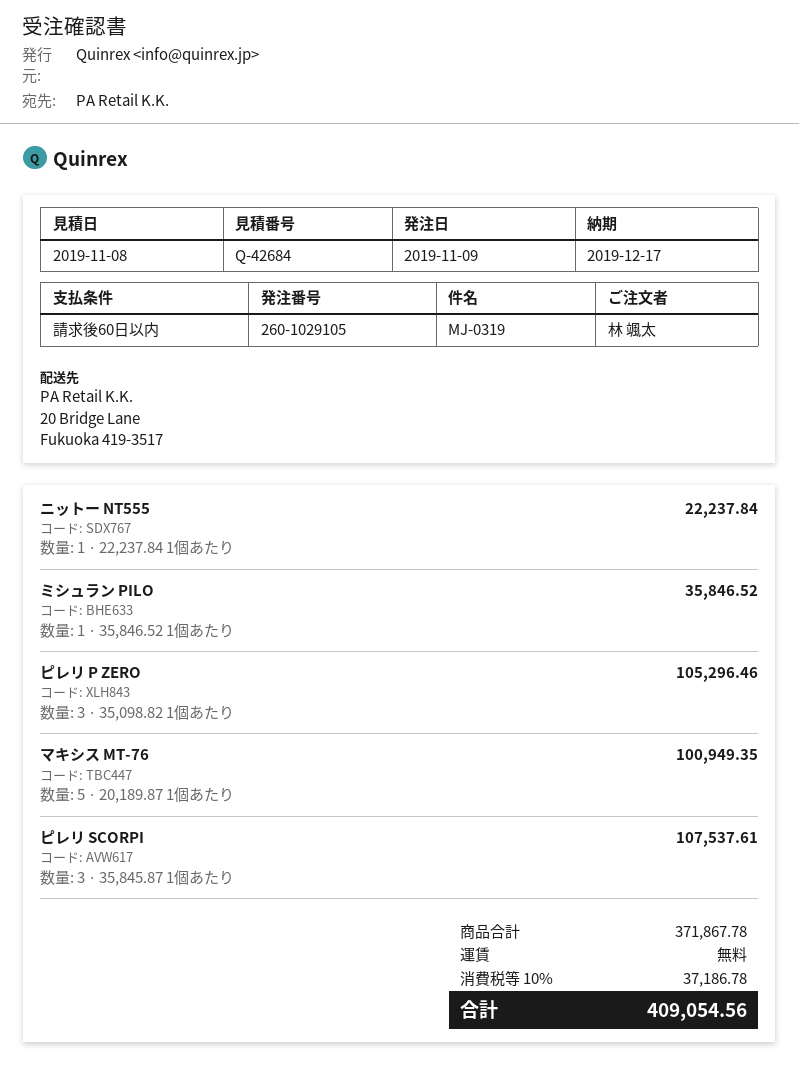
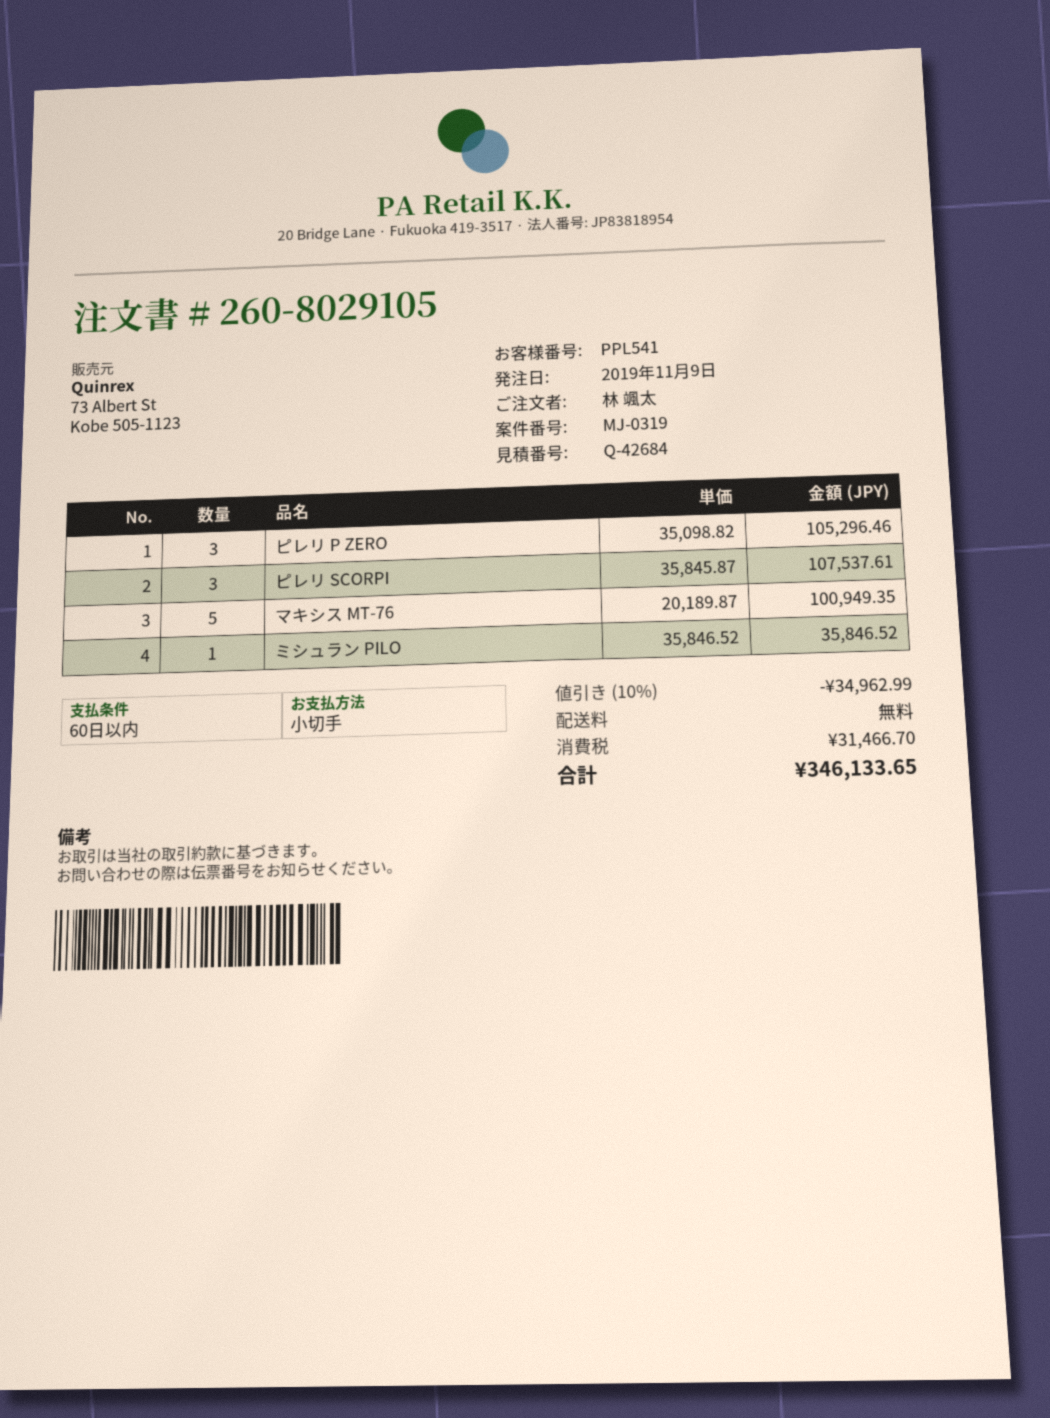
order number: 260-1029105 -> 260-8029105
ニットー NT555: 1 x 22237.84 = 22237.84 -> none
discount: none -> 10% = 34962.99
tax: 37186.78 -> 31466.70
total: 409054.56 -> 346133.65

